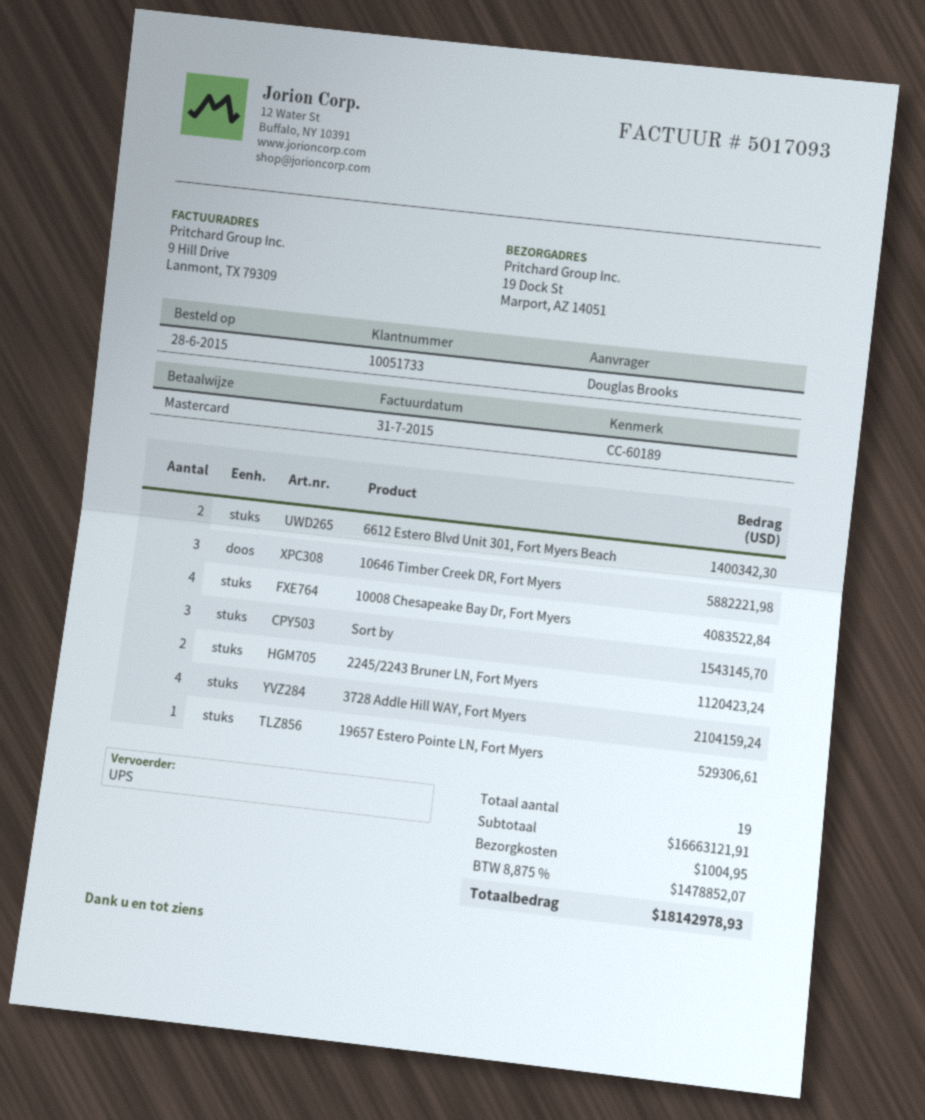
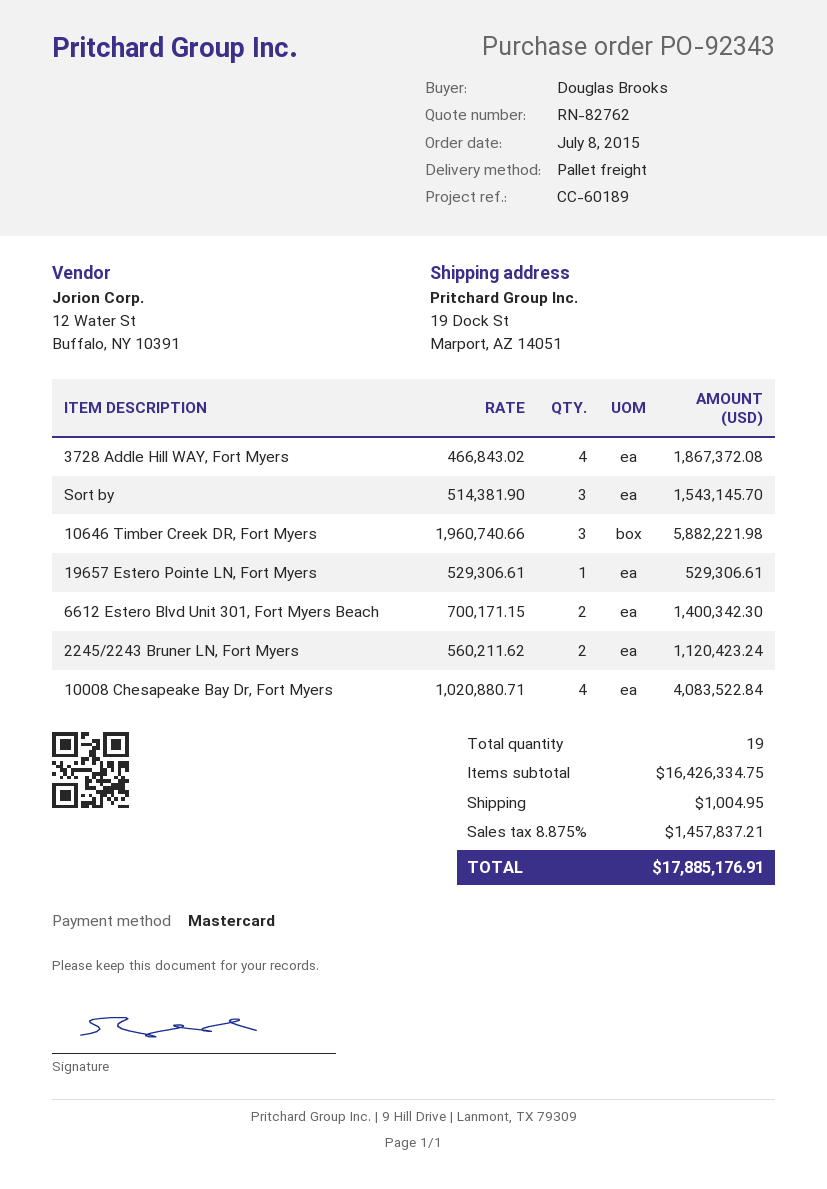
order date: 2015-06-28 -> 2015-07-08
shipping method: UPS -> pallet freight
3728 Addle Hill WAY, Fort Myers: 4 for 2104159.24 -> 4 for 1867372.08
subtotal: 16663121.91 -> 16426334.75
tax: 8.875% = 1478852.07 -> 8.875% = 1457837.21
total: 18142978.93 -> 17885176.91

